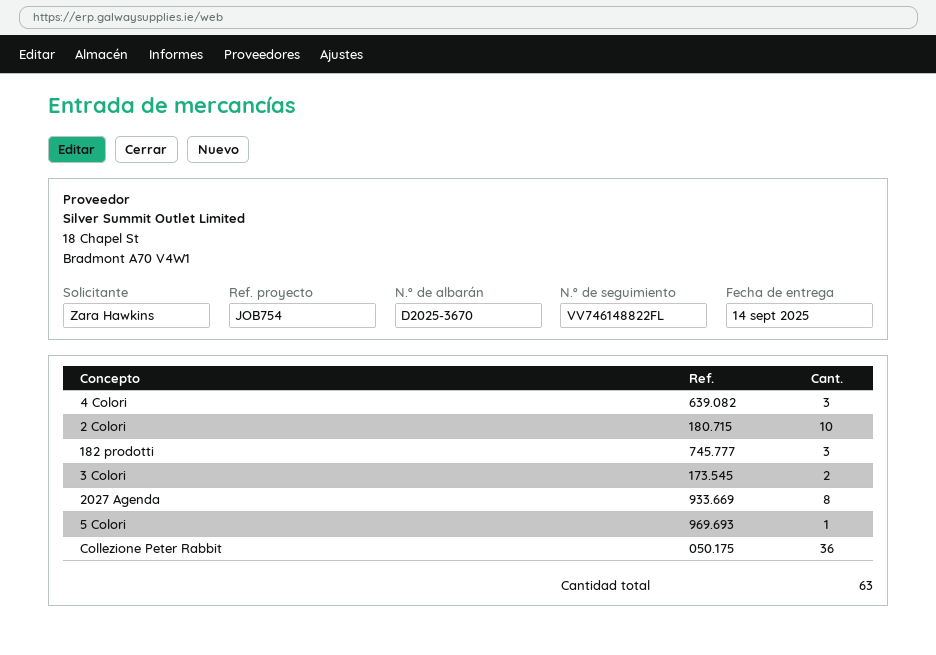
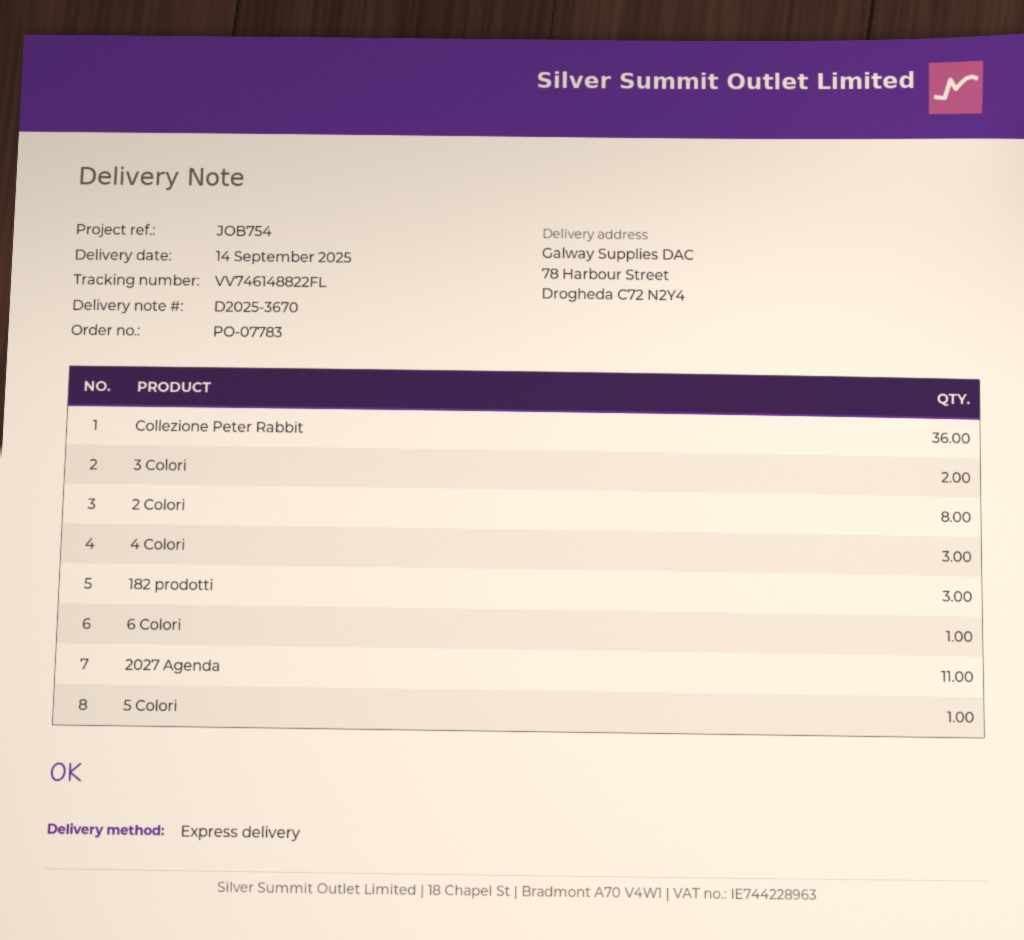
2 Colori: 10 -> 8
2027 Agenda: 8 -> 11
6 Colori: none -> 1

